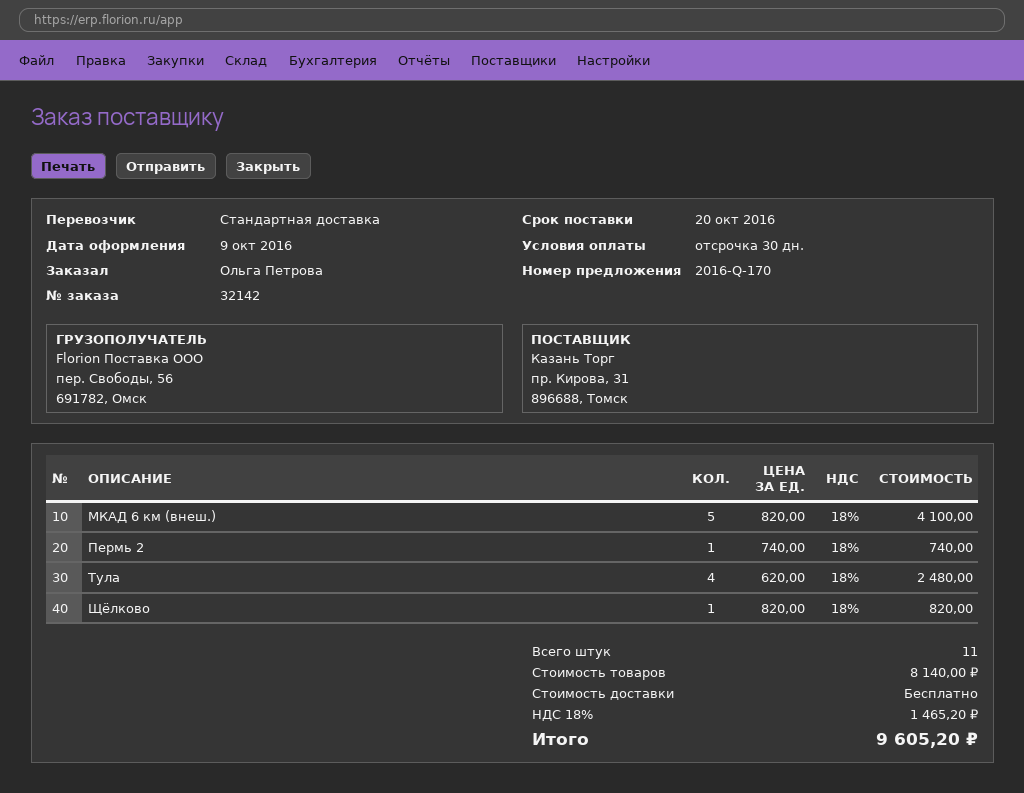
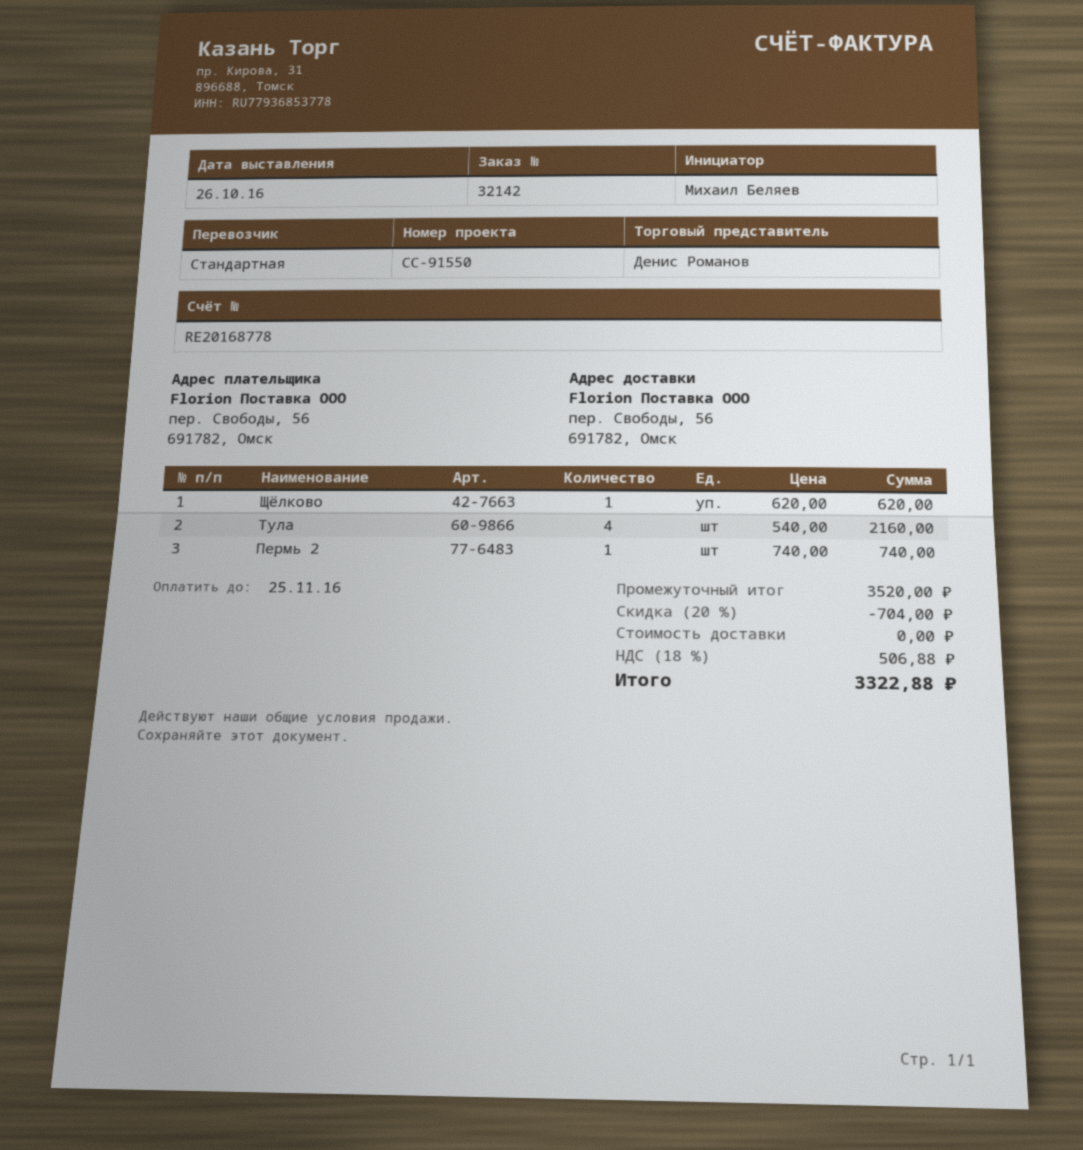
ordered by: Ольга Петрова -> Михаил Беляев
МКАД 6 км (внеш.): 5 x 820.00 = 4100.00 -> none
Тула: 4 x 620.00 = 2480.00 -> 4 x 540.00 = 2160.00
Щёлково: 1 x 820.00 = 820.00 -> 1 x 620.00 = 620.00
subtotal: 8140.00 -> 3520.00
discount: none -> 20% = 704.00
tax: 18% = 1465.20 -> 18% = 506.88
total: 9605.20 -> 3322.88

